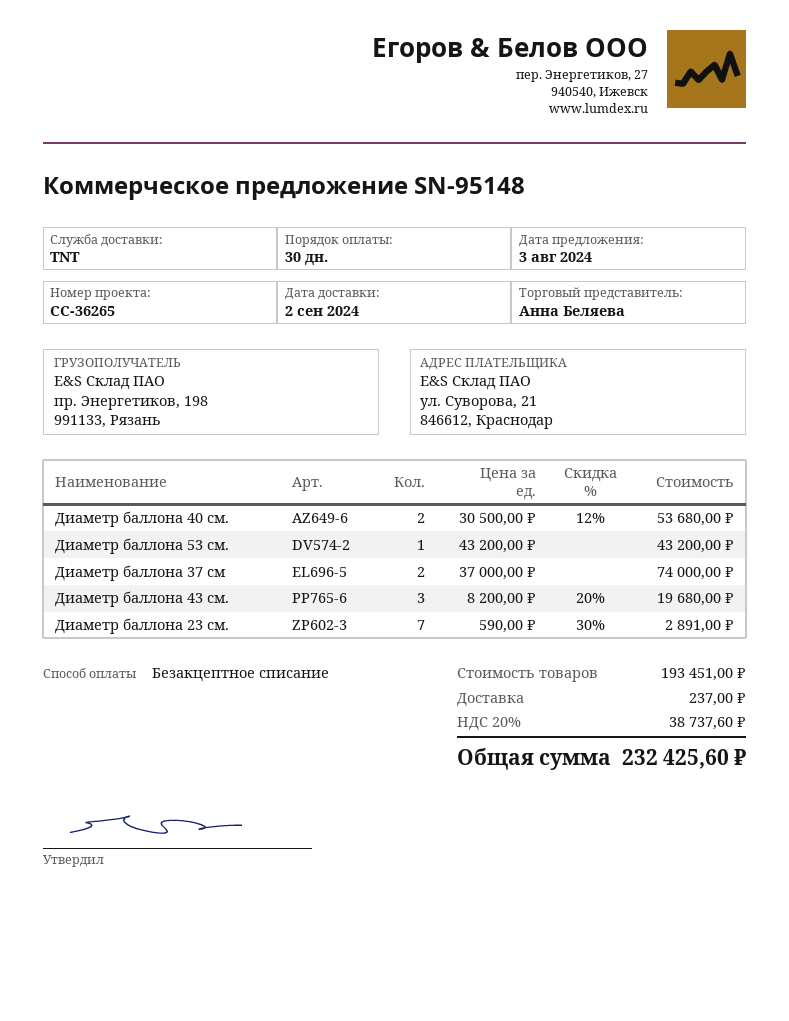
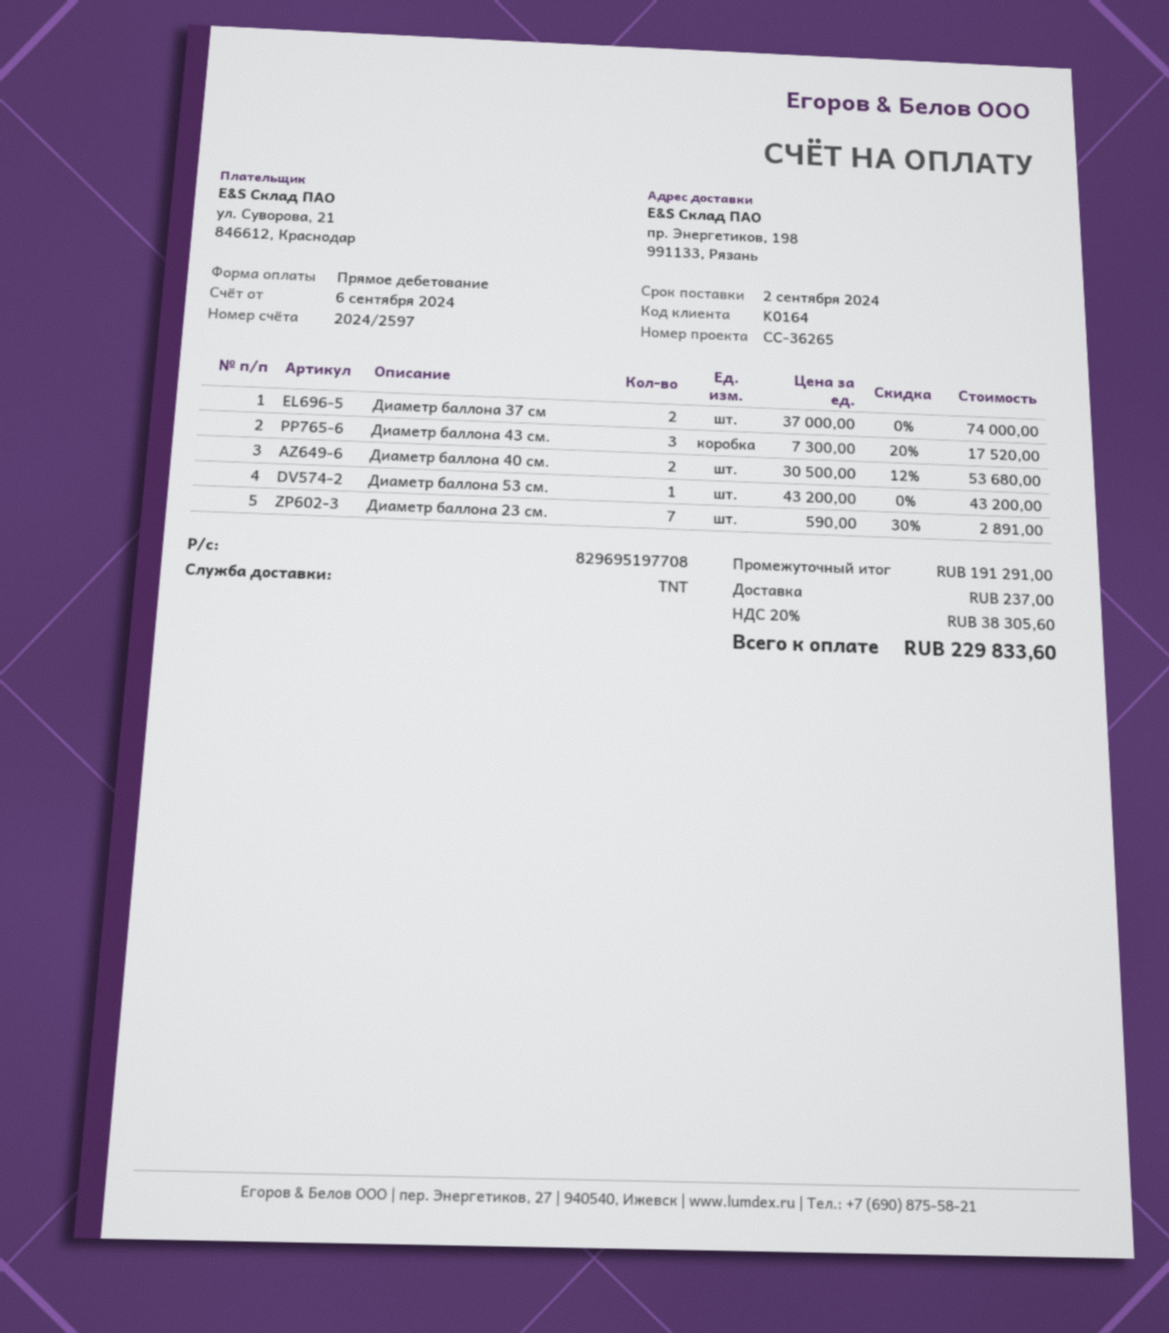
Диаметр баллона 43 см.: 3 x 8200.00 - 20% = 19680.00 -> 3 x 7300.00 - 20% = 17520.00
subtotal: 193451.00 -> 191291.00
tax: 20% = 38737.60 -> 20% = 38305.60
total: 232425.60 -> 229833.60

